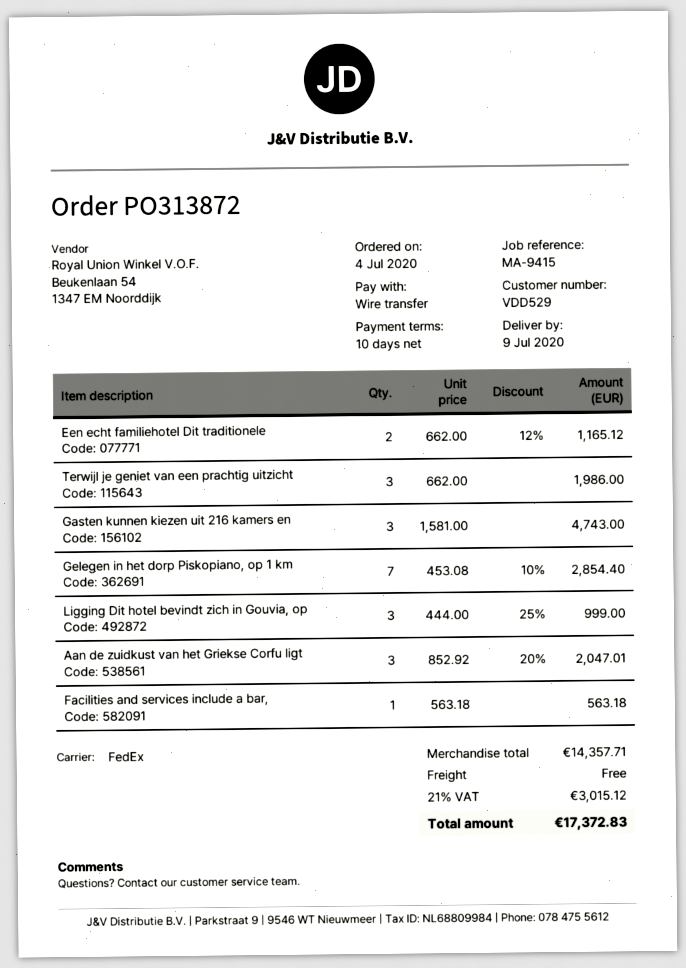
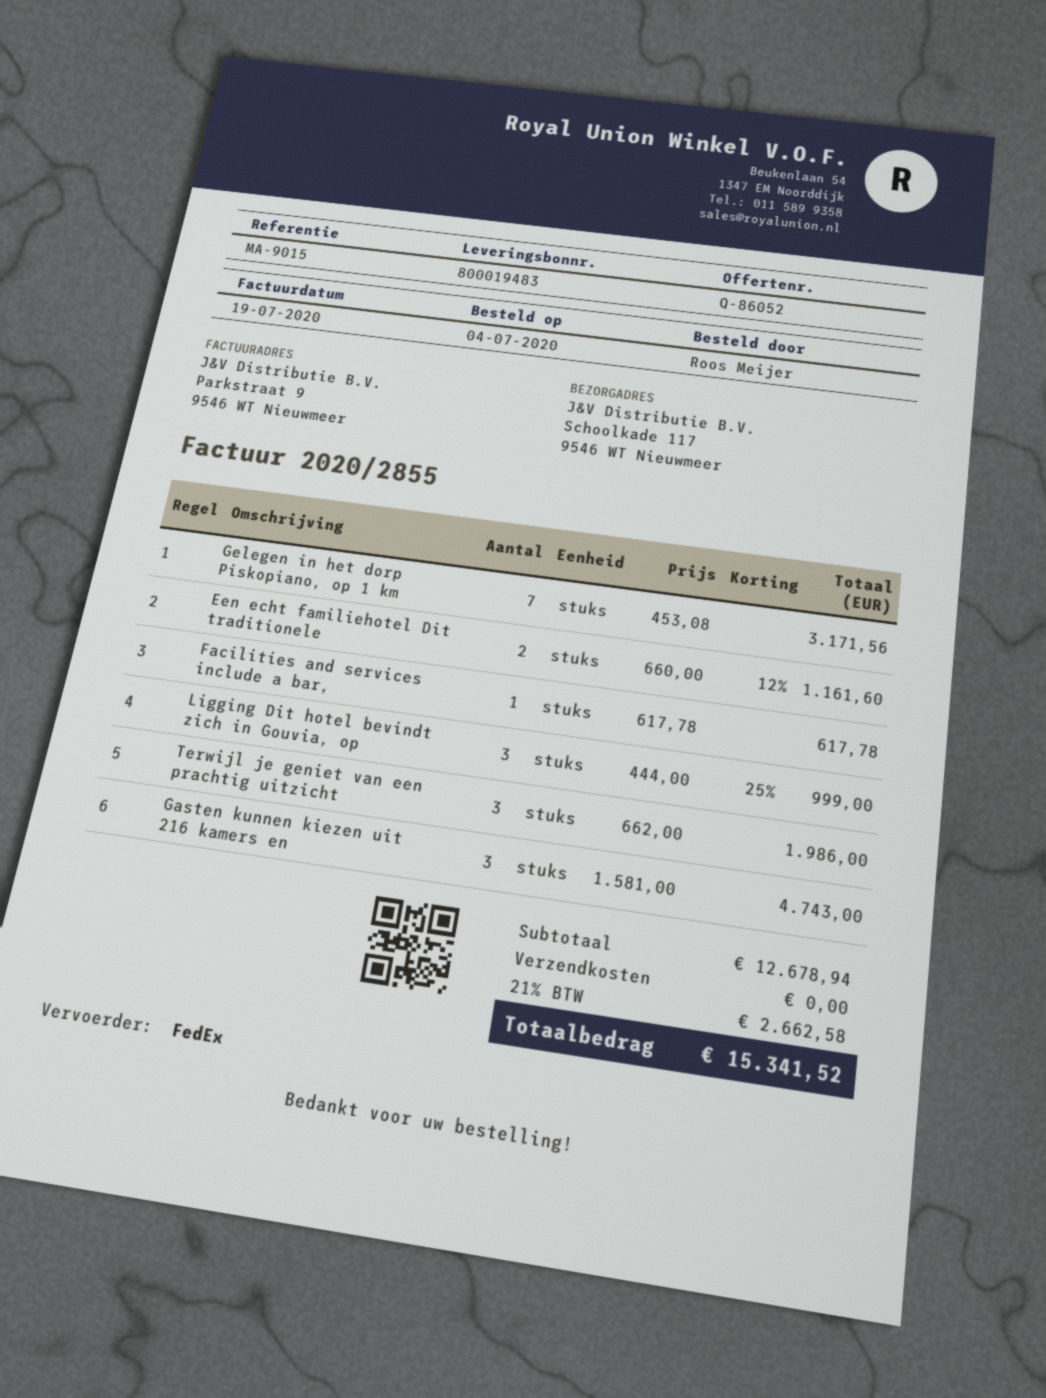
reference: MA-9415 -> MA-9015
Een echt familiehotel Dit traditionele: 2 x 662.00 - 12% = 1165.12 -> 2 x 660.00 - 12% = 1161.60
Gelegen in het dorp Piskopiano, op 1 km: 7 x 453.08 - 10% = 2854.40 -> 7 x 453.08 = 3171.56
Aan de zuidkust van het Griekse Corfu ligt: 3 x 852.92 - 20% = 2047.01 -> none
Facilities and services include a bar,: 1 x 563.18 = 563.18 -> 1 x 617.78 = 617.78
subtotal: 14357.71 -> 12678.94
tax: 21% = 3015.12 -> 21% = 2662.58
total: 17372.83 -> 15341.52

